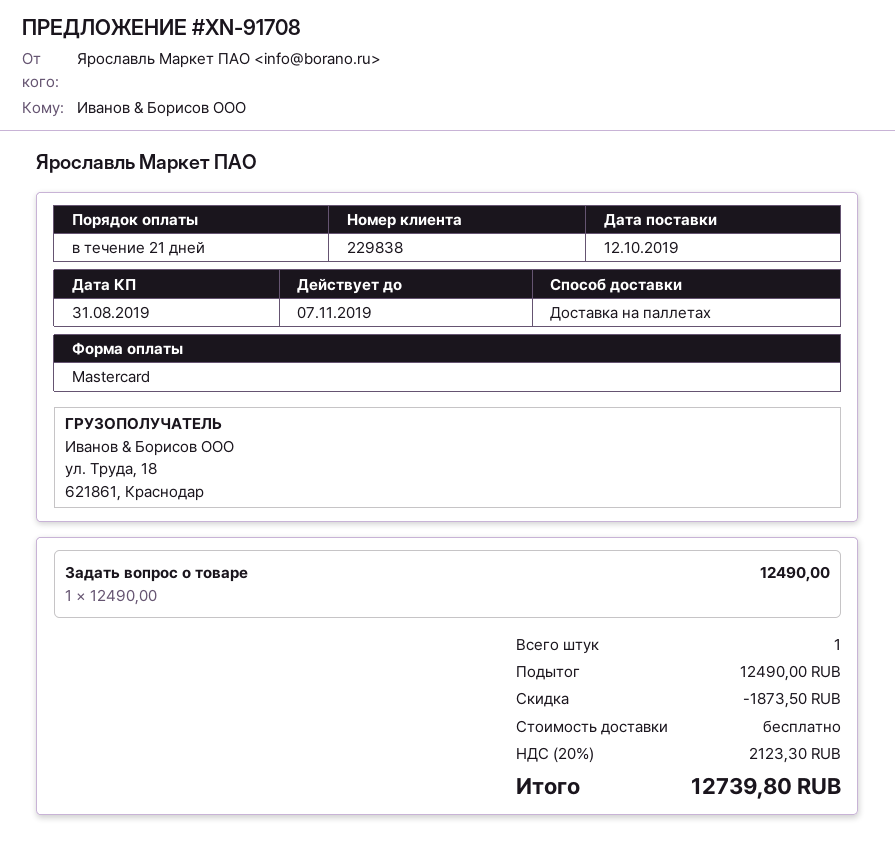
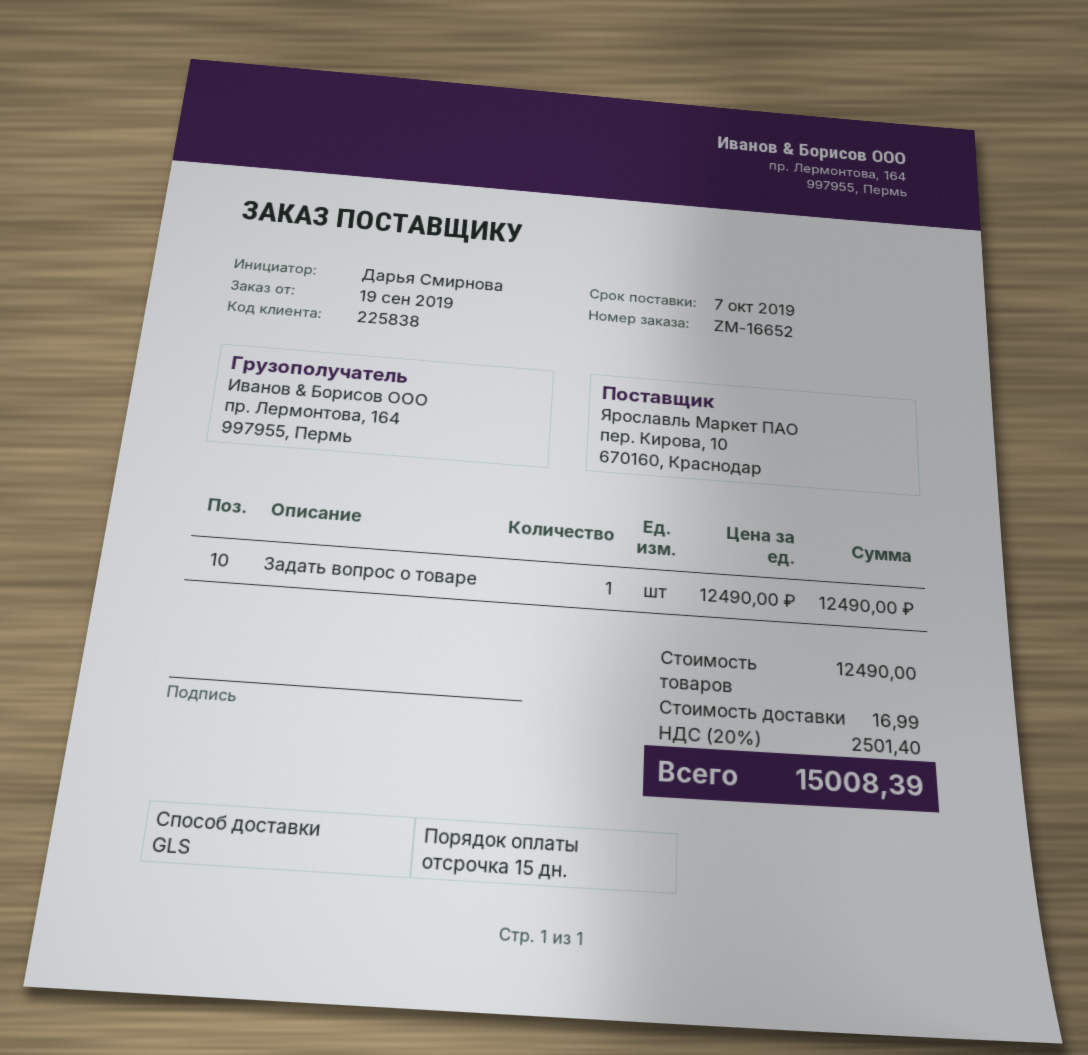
delivery date: 2019-10-12 -> 2019-10-07
payment terms: 21 days -> 15 days
customer number: 229838 -> 225838
shipping method: pallet freight -> GLS
ship to: ул. Труда, 18, 621861, Краснодар -> пр. Лермонтова, 164, 997955, Пермь
discount: 1873.50 -> none
shipping: 0.00 -> 16.99
tax: 20% = 2123.30 -> 20% = 2501.40
total: 12739.80 -> 15008.39

